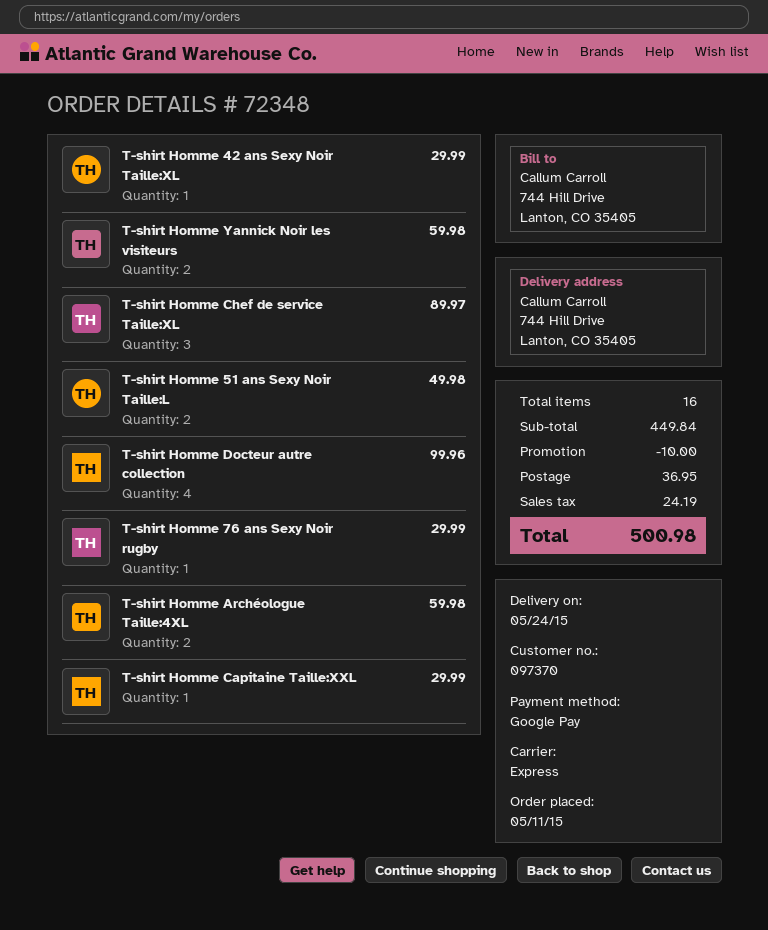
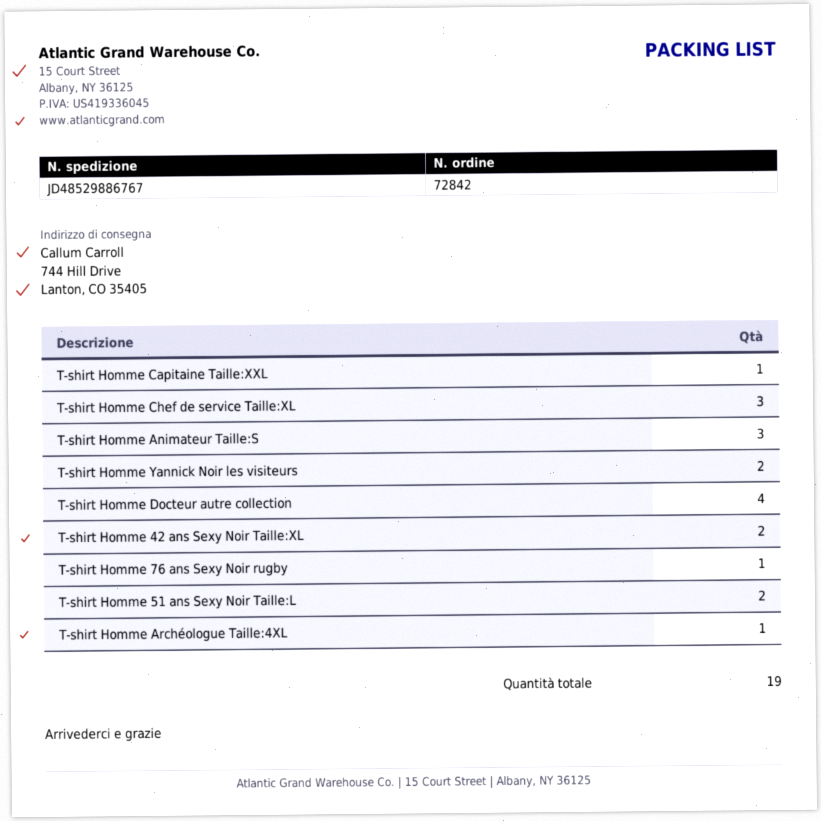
order number: 72348 -> 72842
T-shirt Homme 42 ans Sexy Noir Taille:XL: 1 -> 2
T-shirt Homme Archéologue Taille:4XL: 2 -> 1
T-shirt Homme Animateur Taille:S: none -> 3
total quantity: 16 -> 19

